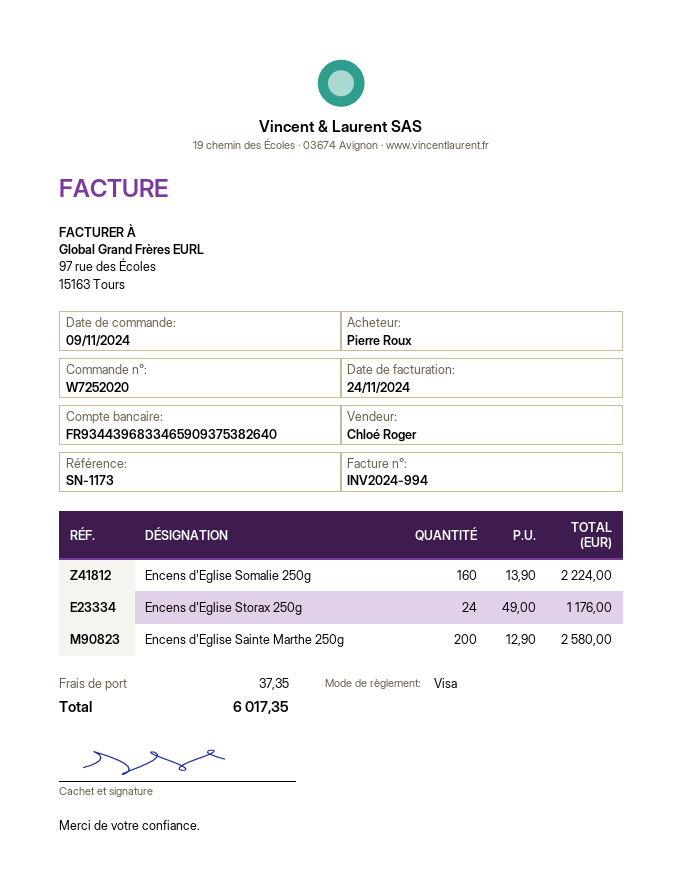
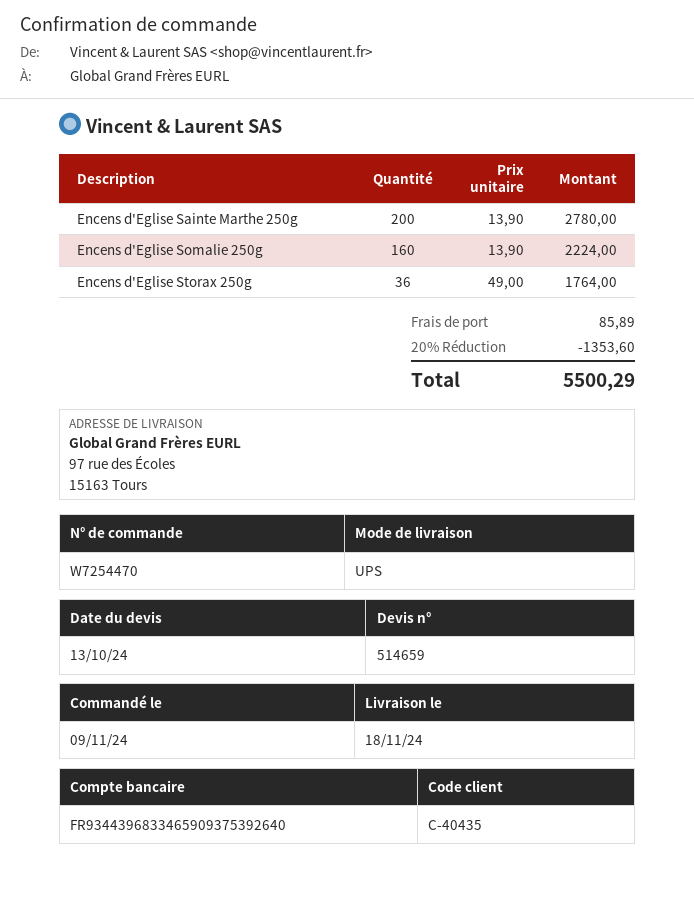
order number: W7252020 -> W7254470
bank account: FR9344396833465909375382640 -> FR9344396833465909375392640
Encens d'Eglise Storax 250g: 24 x 49.00 = 1176.00 -> 36 x 49.00 = 1764.00
Encens d'Eglise Sainte Marthe 250g: 200 x 12.90 = 2580.00 -> 200 x 13.90 = 2780.00
discount: none -> 20% = 1353.60
shipping: 37.35 -> 85.89
total: 6017.35 -> 5500.29

